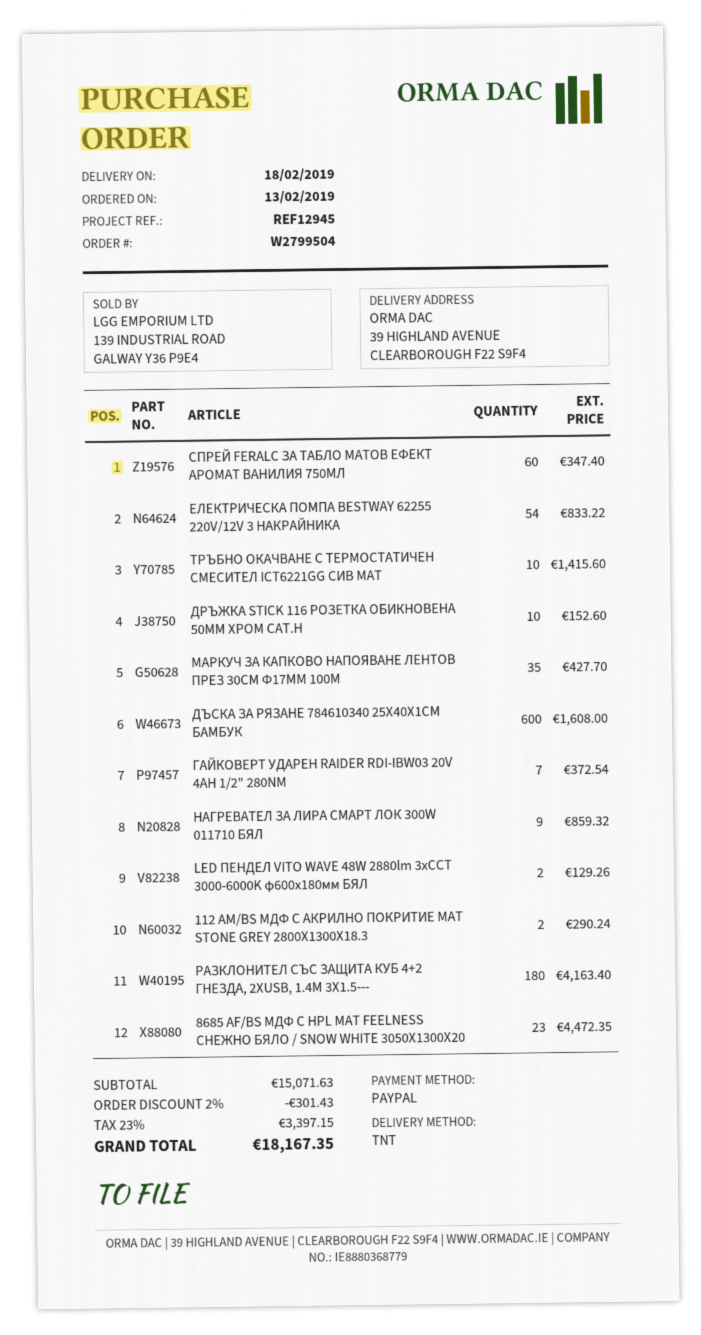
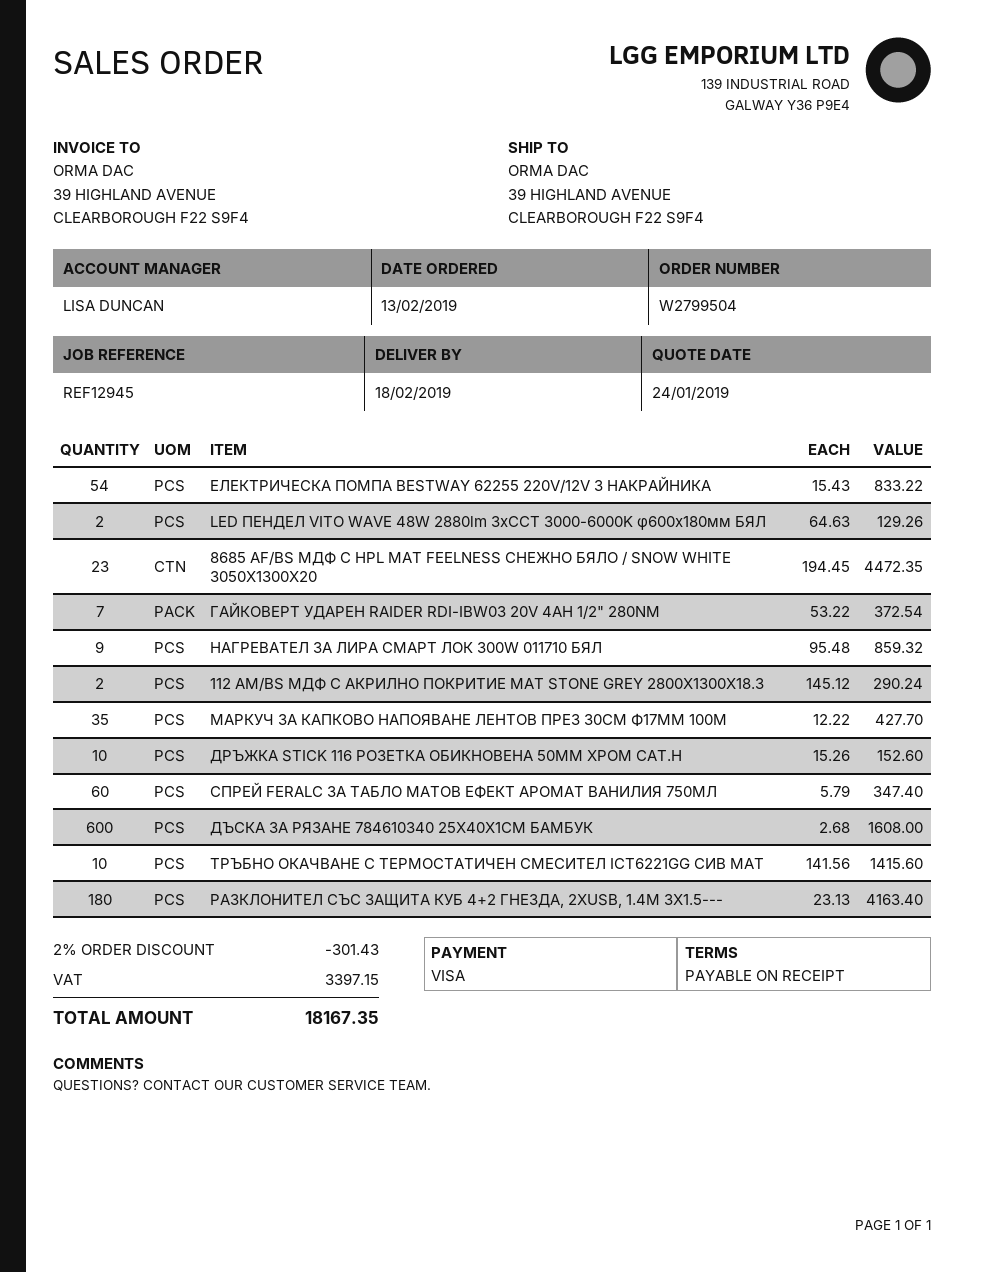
payment method: PayPal -> Visa

